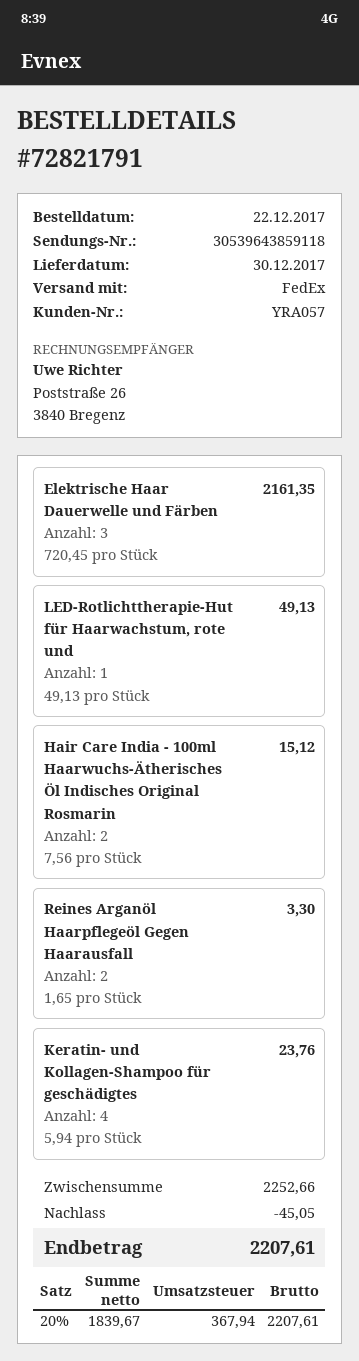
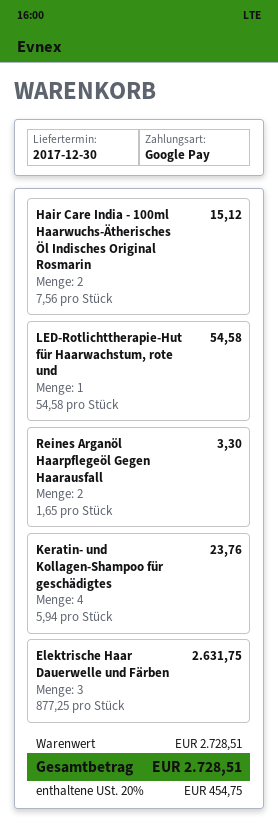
Elektrische Haar Dauerwelle und Färben: 3 x 720.45 = 2161.35 -> 3 x 877.25 = 2631.75
LED-Rotlichttherapie-Hut für Haarwachstum, rote und: 1 x 49.13 = 49.13 -> 1 x 54.58 = 54.58
subtotal: 2252.66 -> 2728.51
discount: 45.05 -> none
tax: 20% = 367.94 -> 20% = 454.75
total: 2207.61 -> 2728.51

